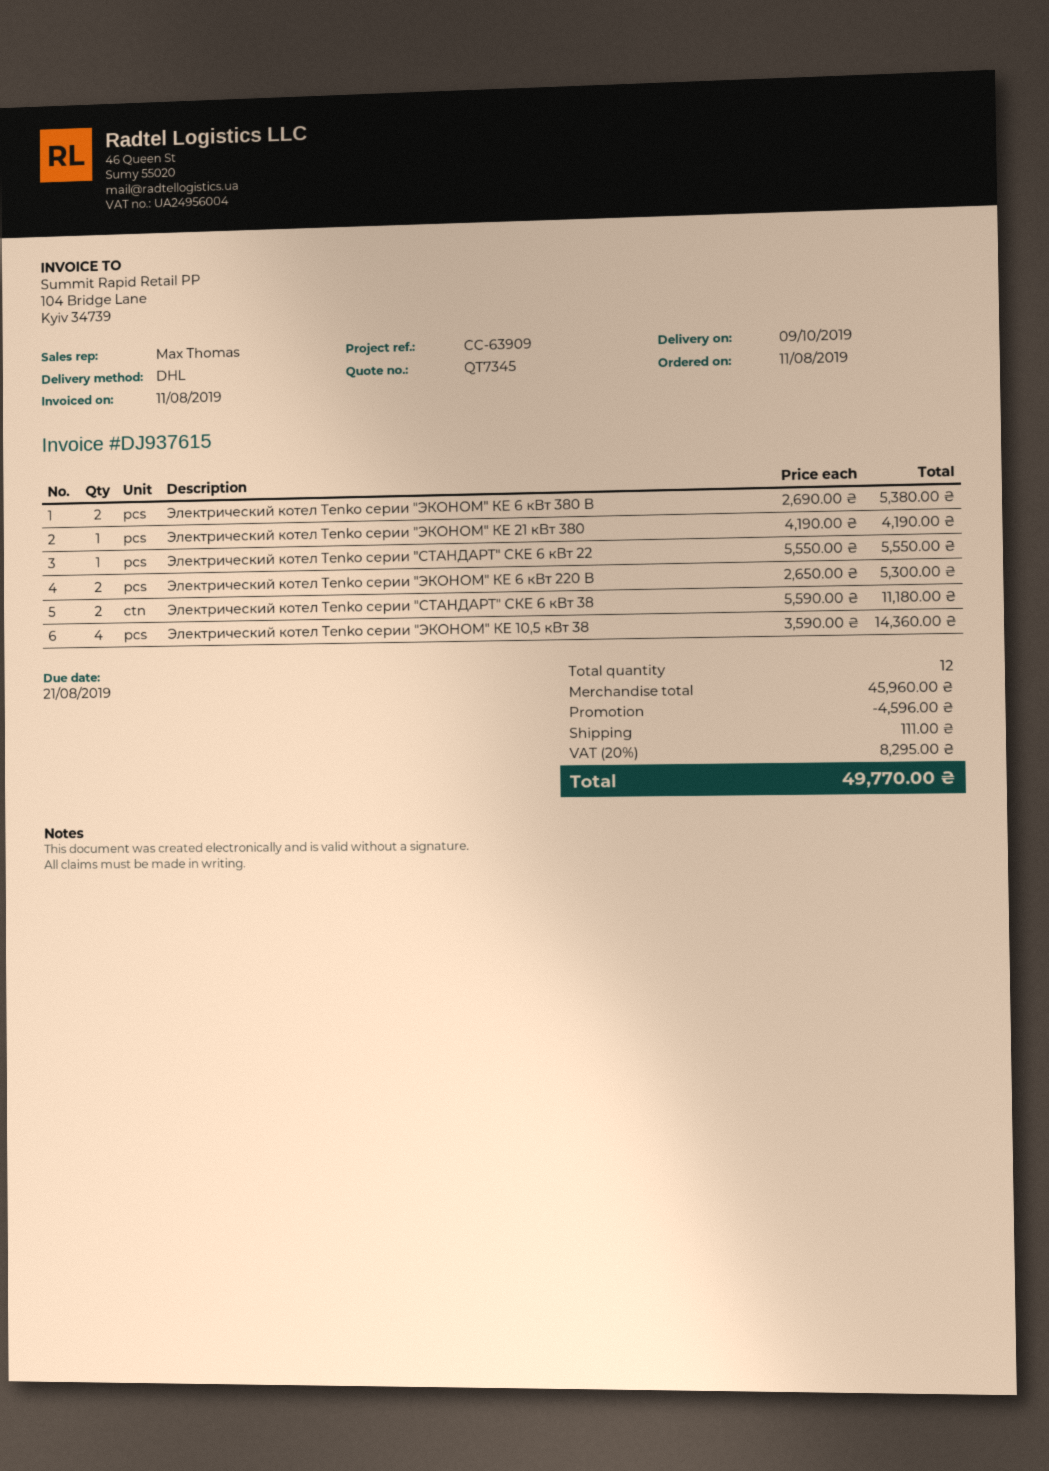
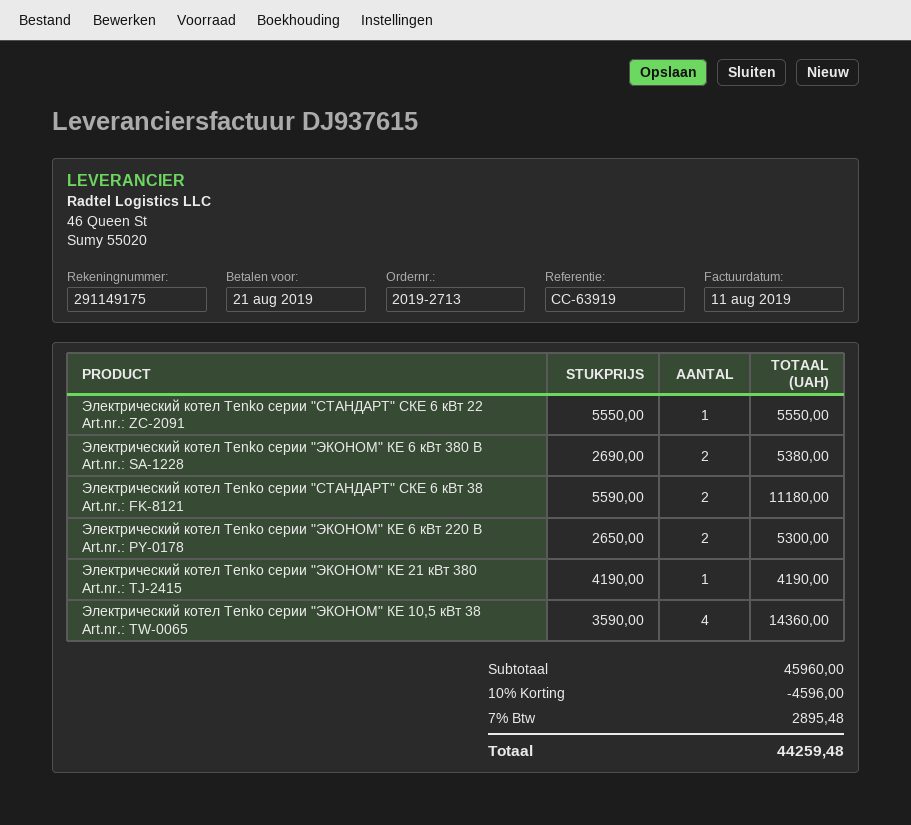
reference: CC-63909 -> CC-63919
shipping: 111.00 -> none
tax: 20% = 8295.00 -> 7% = 2895.48
total: 49770.00 -> 44259.48

